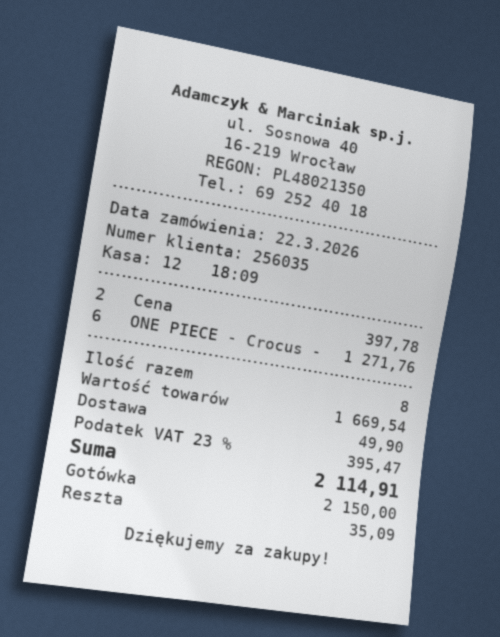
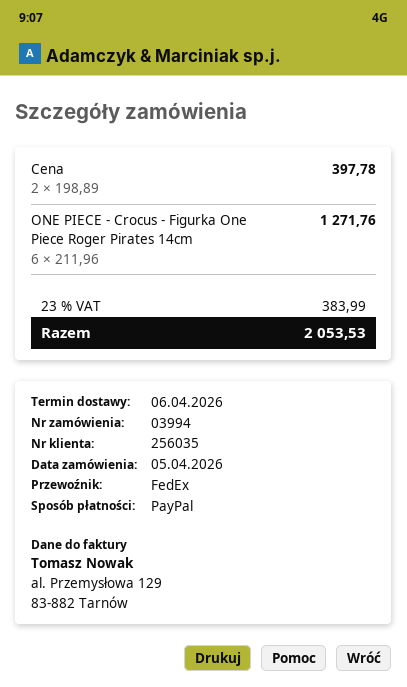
order date: 2026-03-22 -> 2026-04-05
payment method: cash -> PayPal
shipping: 49.90 -> none
tax: 23% = 395.47 -> 23% = 383.99
total: 2114.91 -> 2053.53

